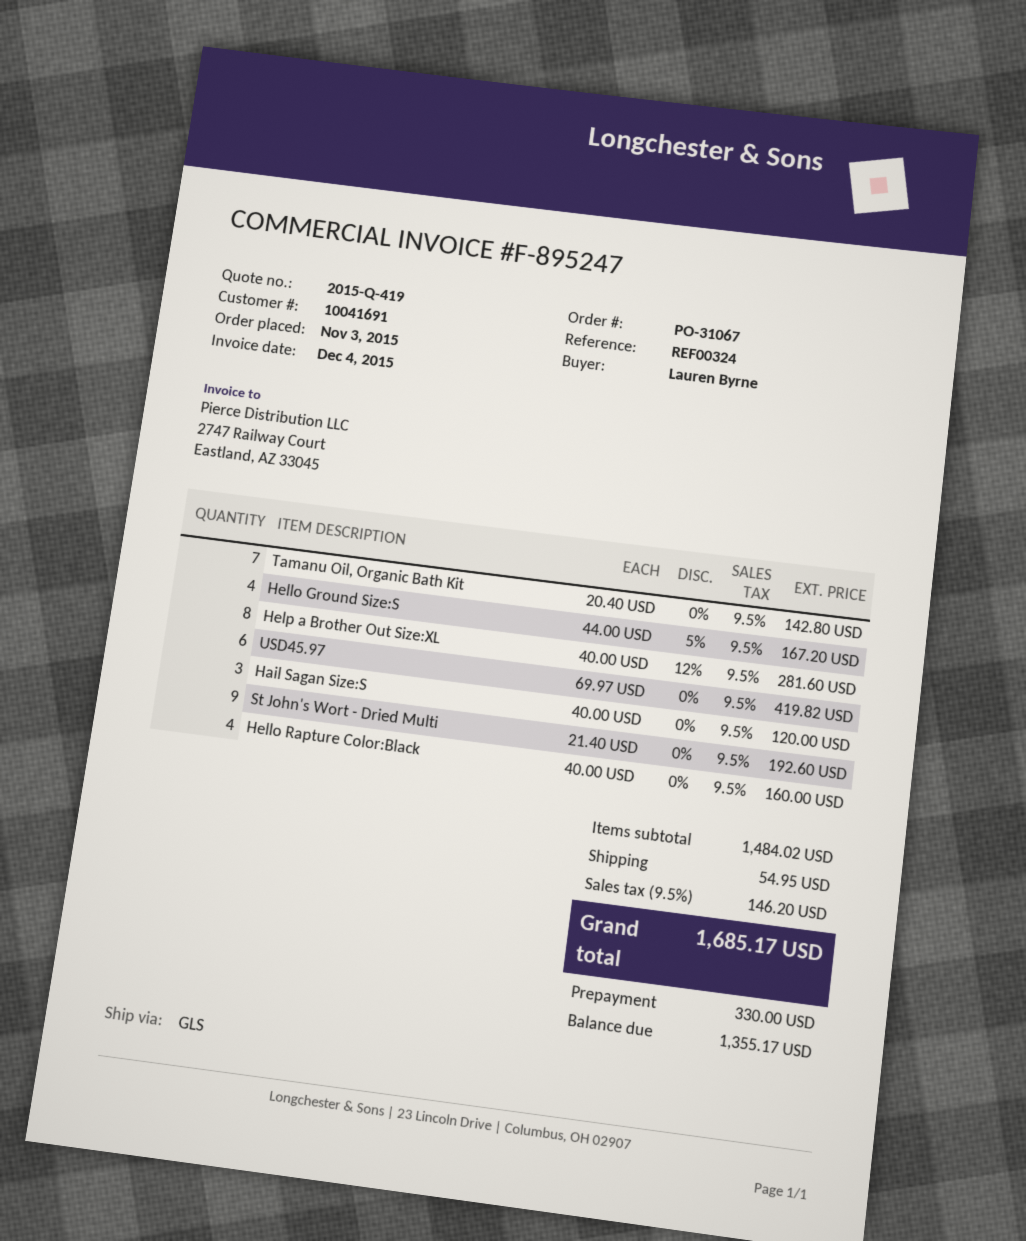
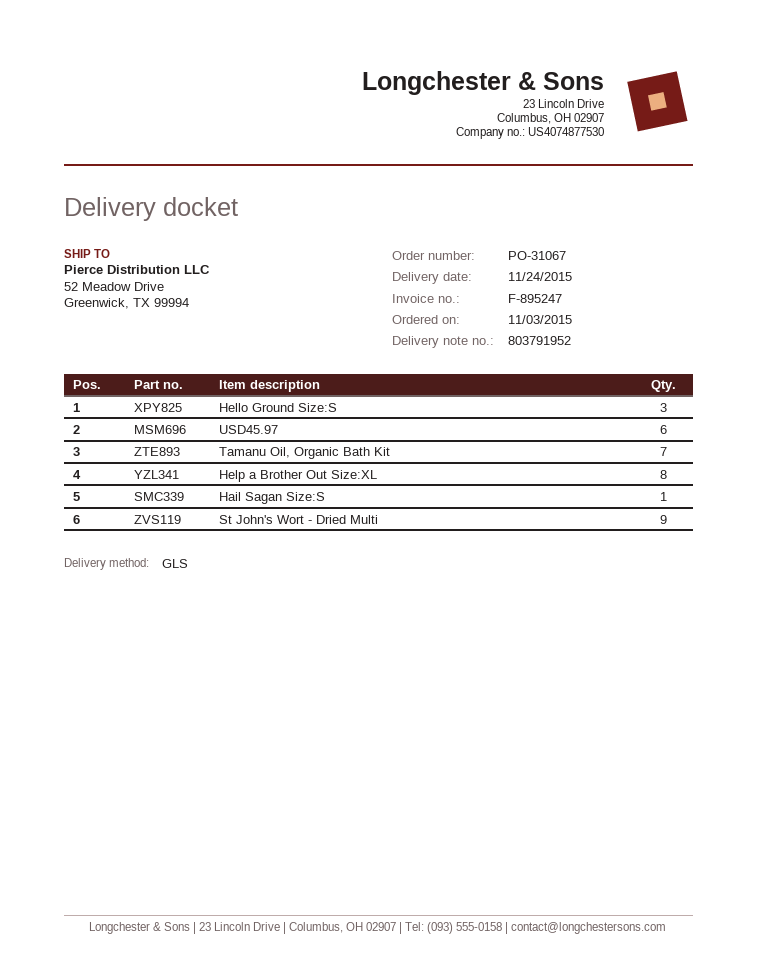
Hello Ground Size:S: 4 -> 3
Hail Sagan Size:S: 3 -> 1
Hello Rapture Color:Black: 4 -> none

